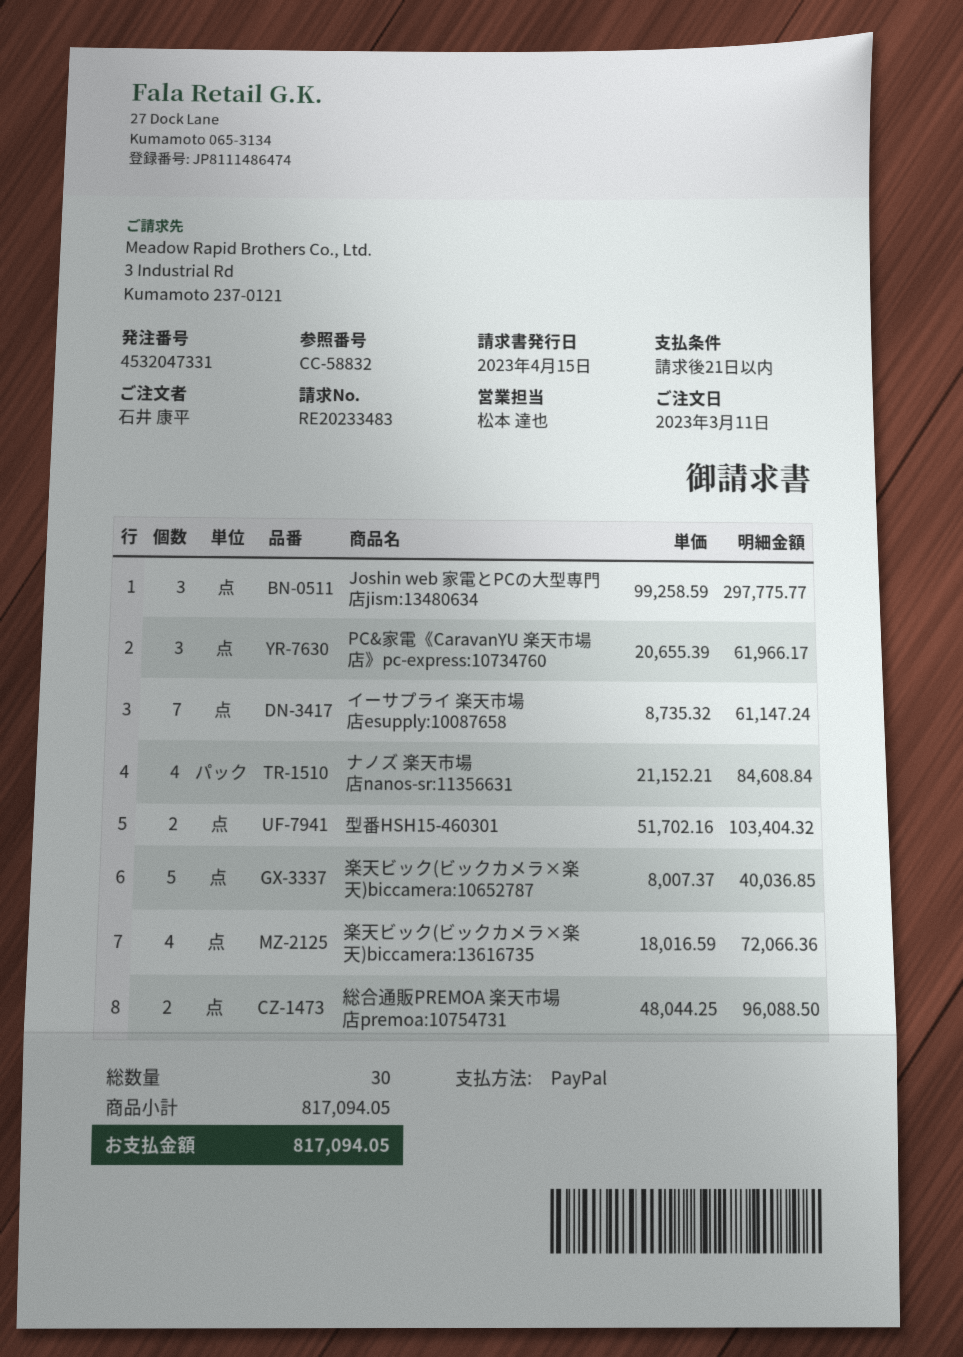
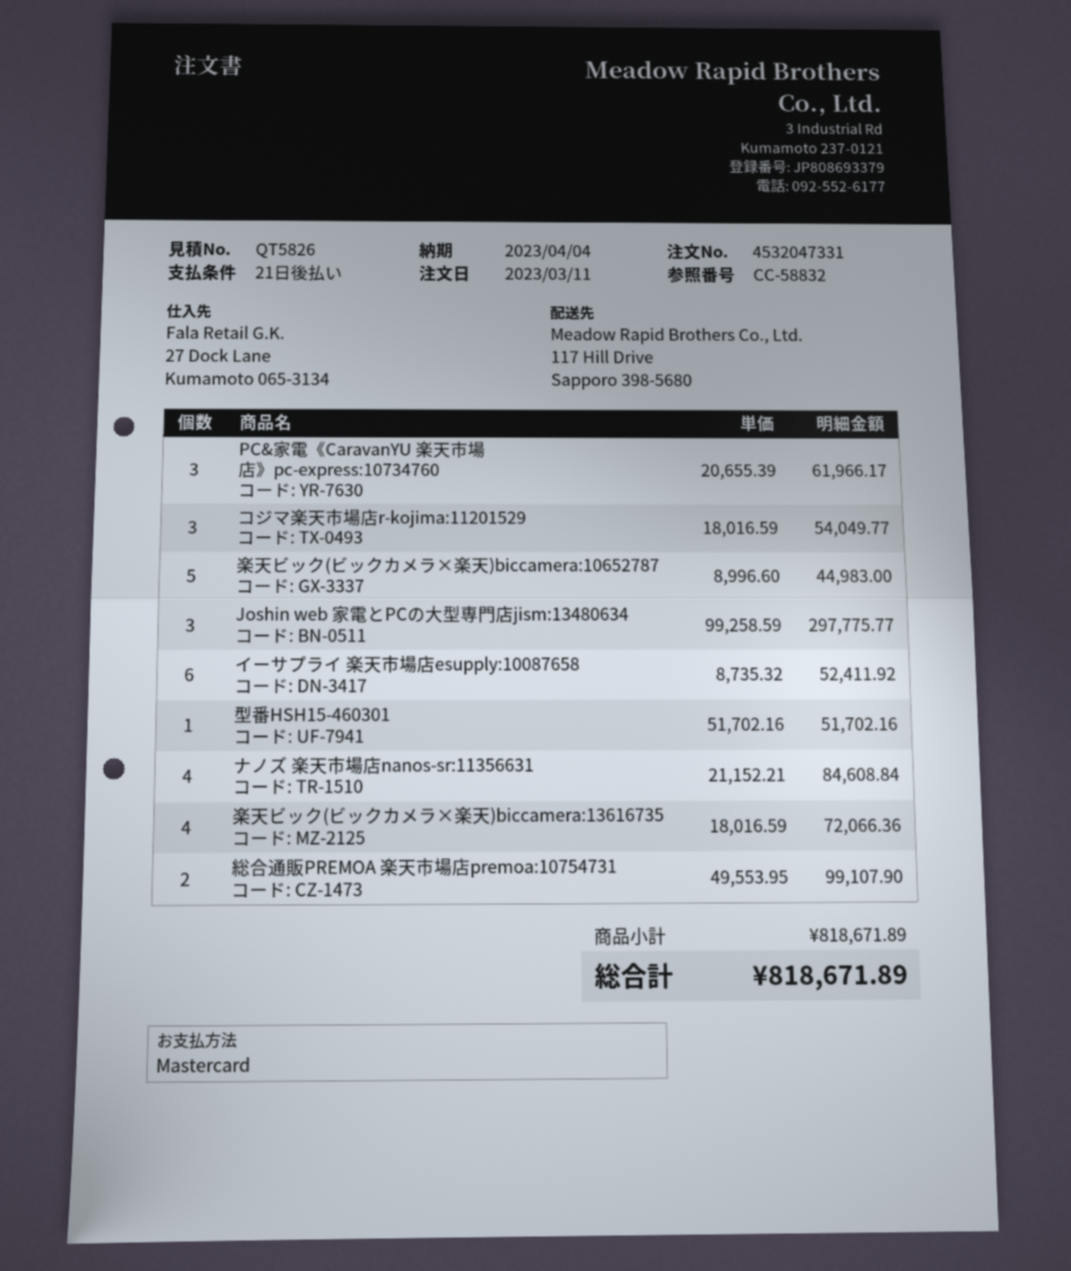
payment method: PayPal -> Mastercard
イーサプライ 楽天市場店esupply:10087658: 7 x 8735.32 = 61147.24 -> 6 x 8735.32 = 52411.92
型番HSH15-460301: 2 x 51702.16 = 103404.32 -> 1 x 51702.16 = 51702.16
楽天ビック(ビックカメラ×楽天)biccamera:10652787: 5 x 8007.37 = 40036.85 -> 5 x 8996.60 = 44983.00
総合通販PREMOA 楽天市場店premoa:10754731: 2 x 48044.25 = 96088.50 -> 2 x 49553.95 = 99107.90
コジマ楽天市場店r-kojima:11201529: none -> 3 x 18016.59 = 54049.77
subtotal: 817094.05 -> 818671.89
total: 817094.05 -> 818671.89

